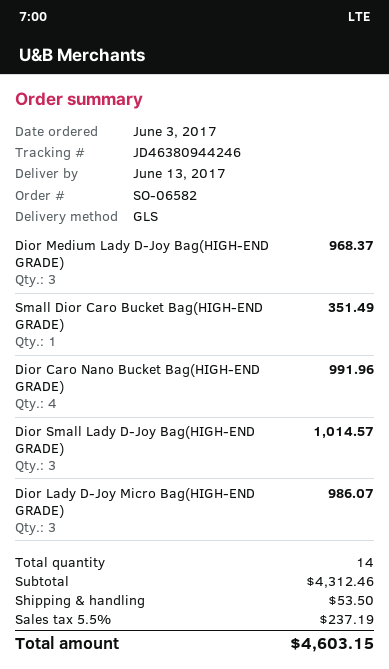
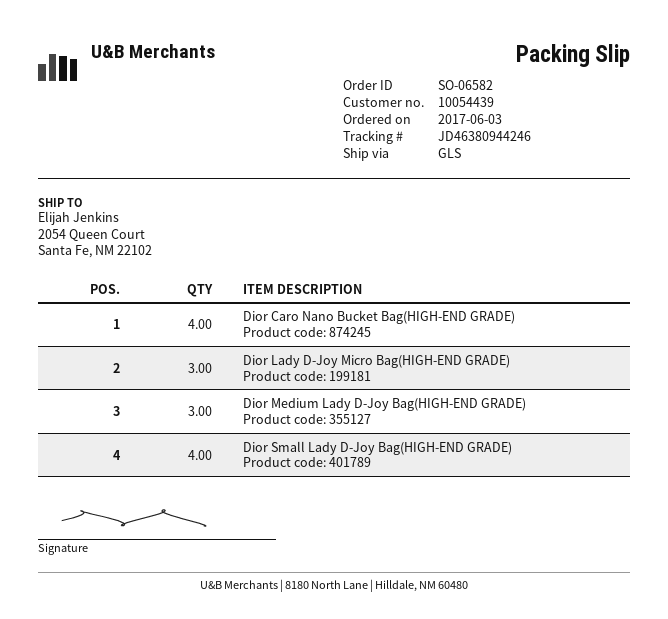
Small Dior Caro Bucket Bag(HIGH-END GRADE): 1 -> none
Dior Small Lady D-Joy Bag(HIGH-END GRADE): 3 -> 4

